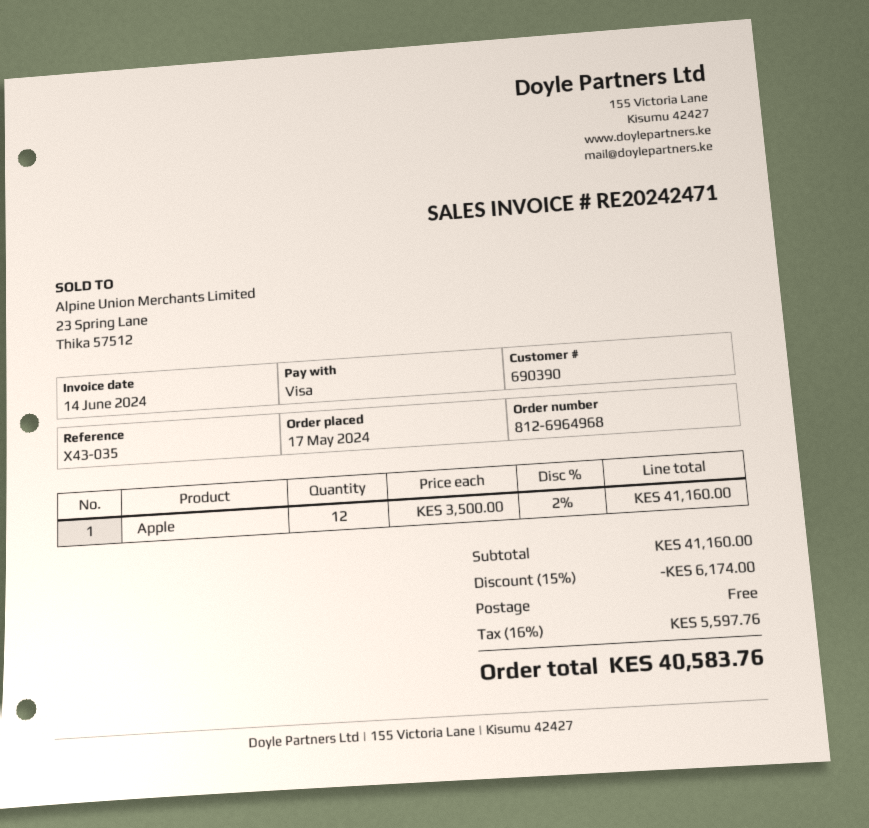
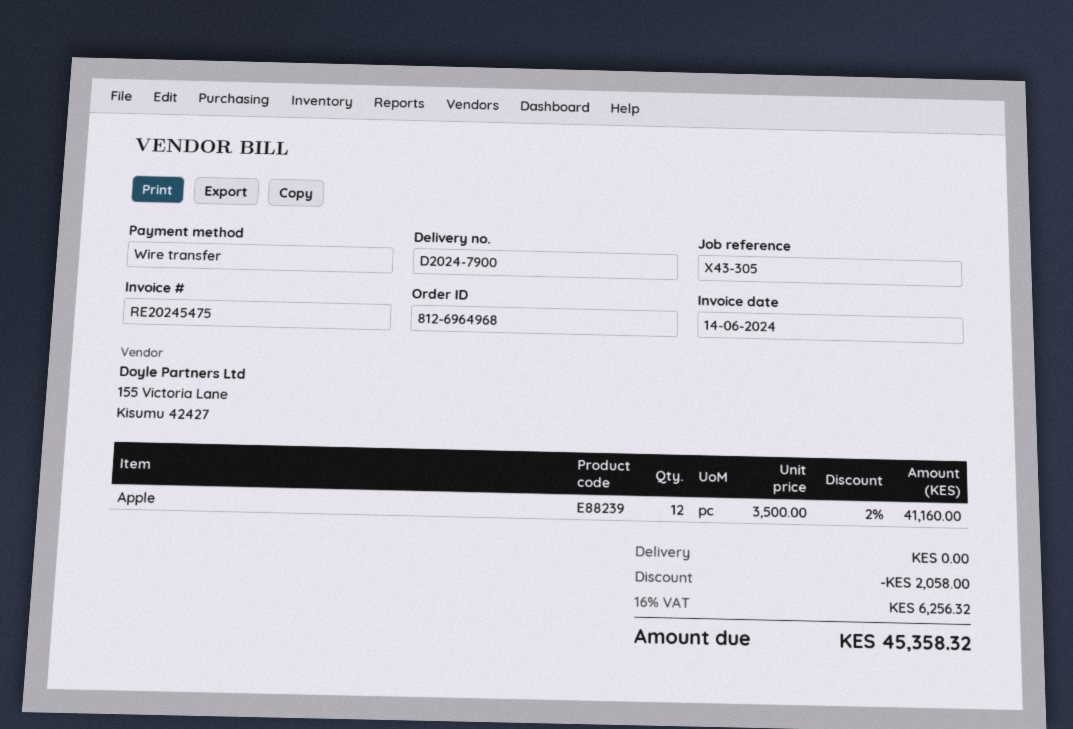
invoice number: RE20242471 -> RE20245475
reference: X43-035 -> X43-305
payment method: Visa -> bank transfer
discount: 6174.00 -> 2058.00
tax: 16% = 5597.76 -> 16% = 6256.32
total: 40583.76 -> 45358.32

